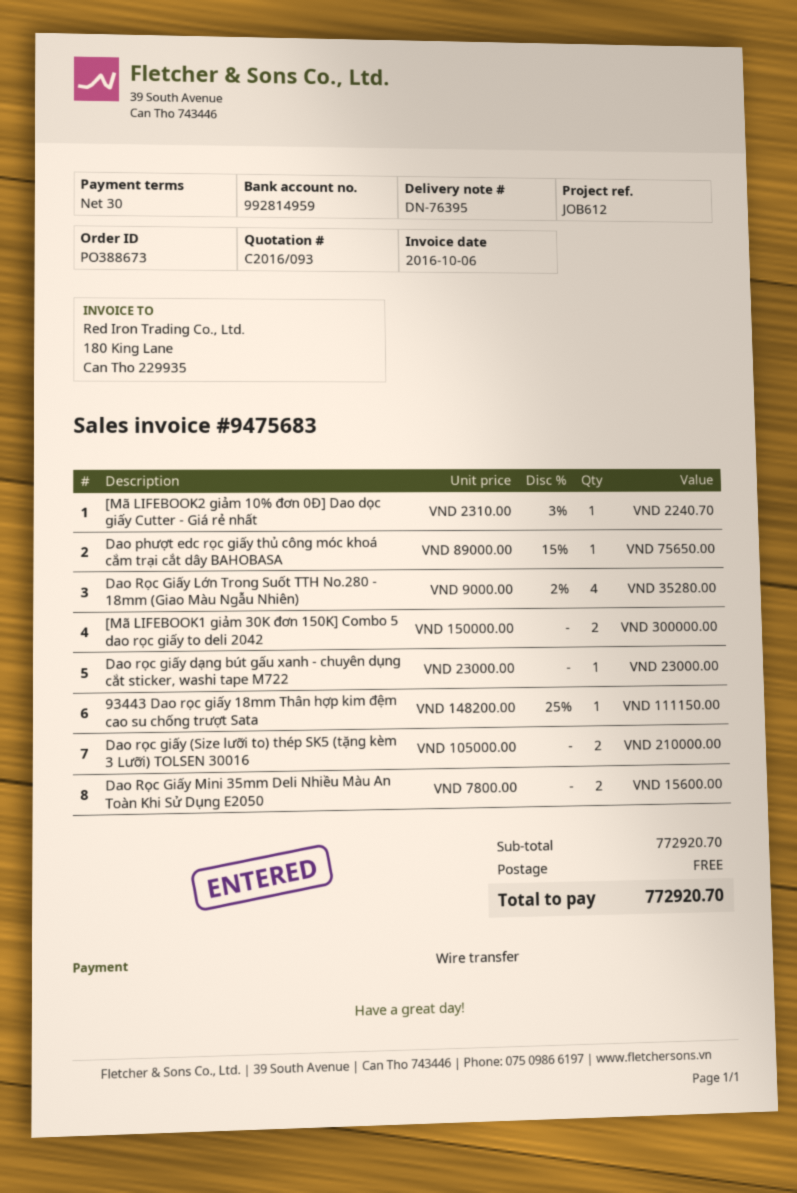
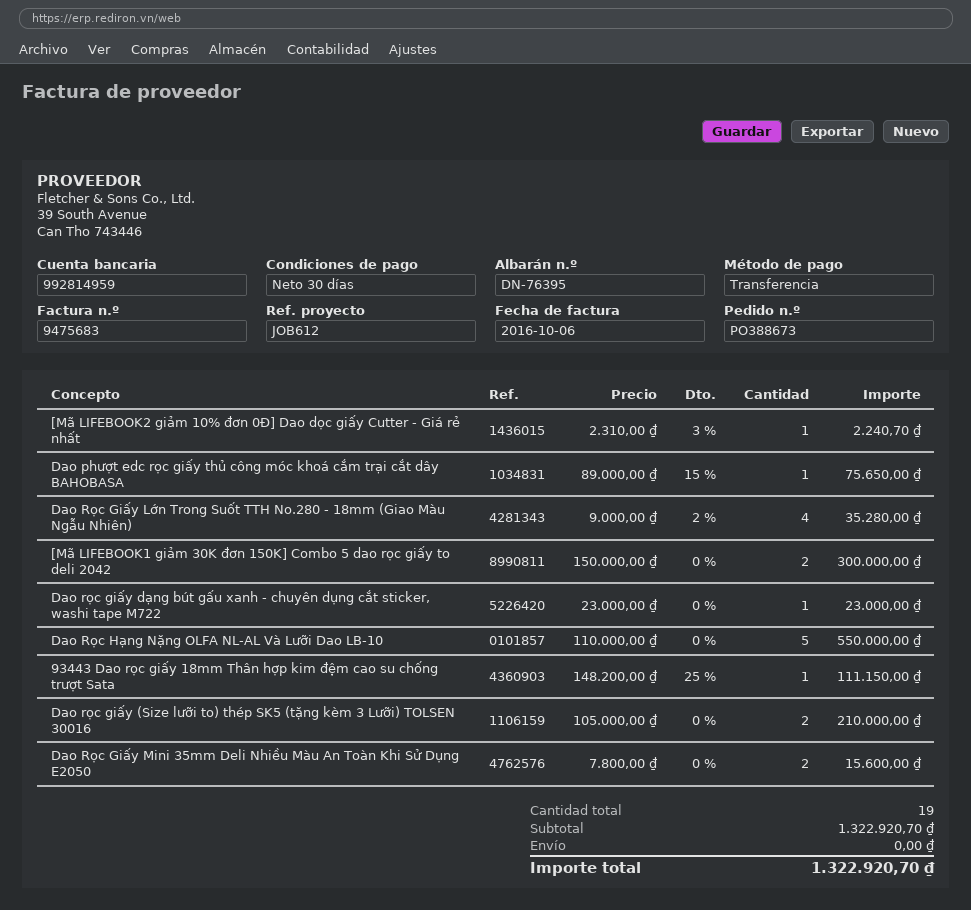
Dao Rọc Hạng Nặng OLFA NL-AL Và Lưỡi Dao LB-10: none -> 5 x 110000.00 = 550000.00
subtotal: 772920.70 -> 1322920.70
total: 772920.70 -> 1322920.70

